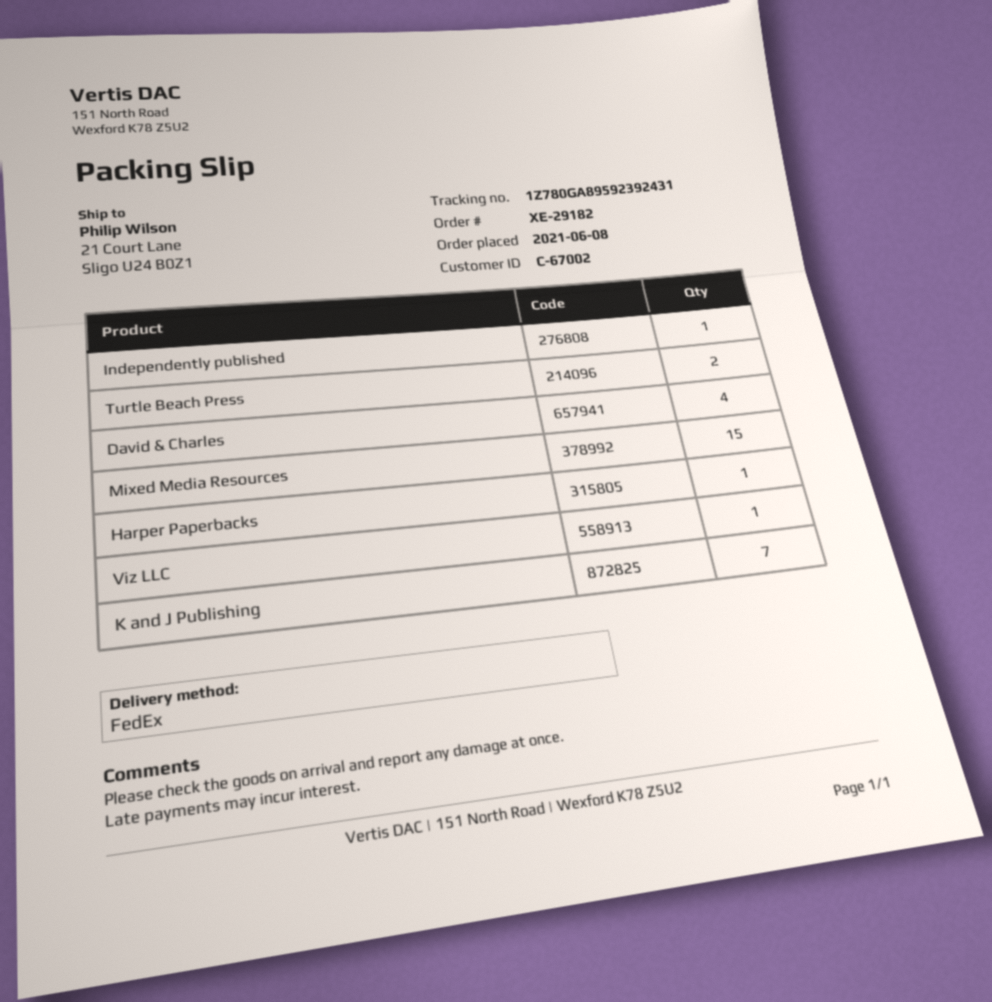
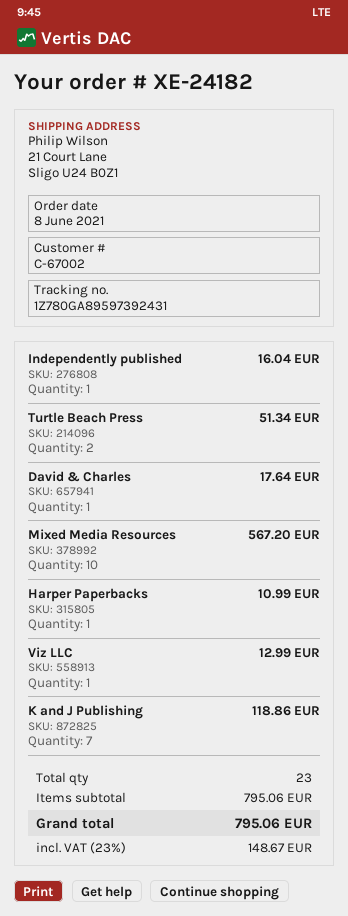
order number: XE-29182 -> XE-24182
tracking number: 1Z780GA89592392431 -> 1Z780GA89597392431
David & Charles: 4 -> 1
Mixed Media Resources: 15 -> 10

